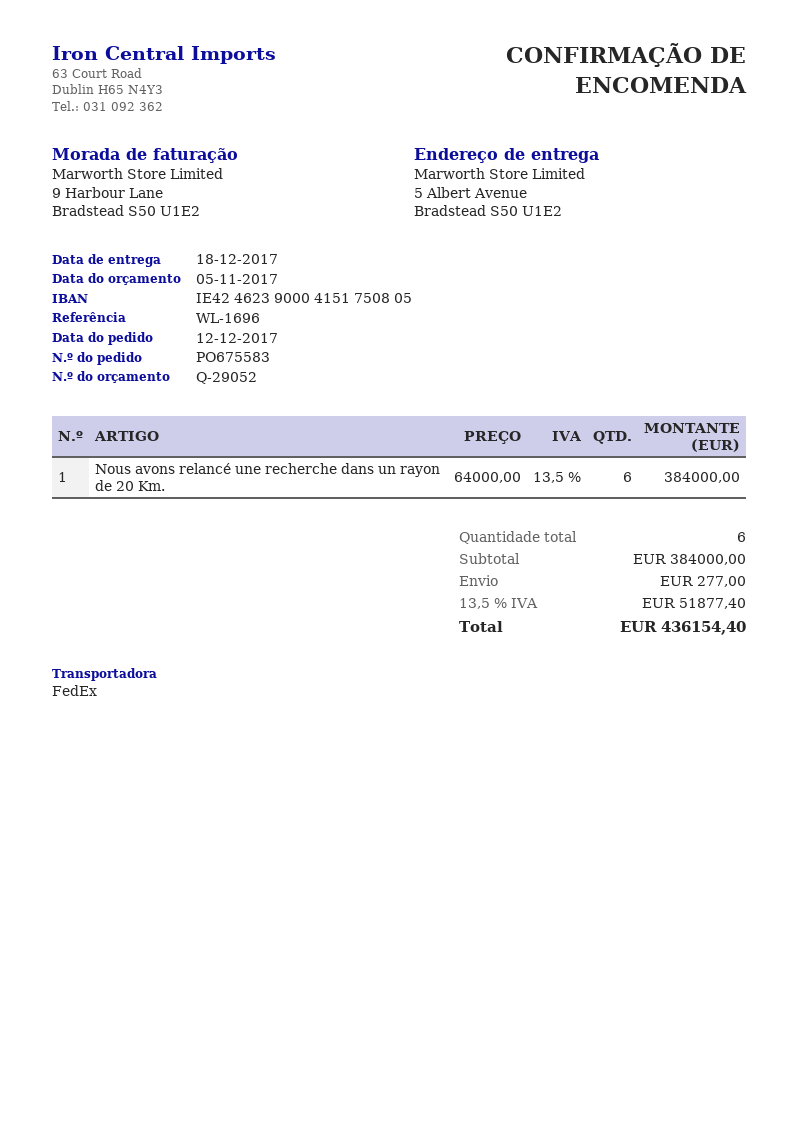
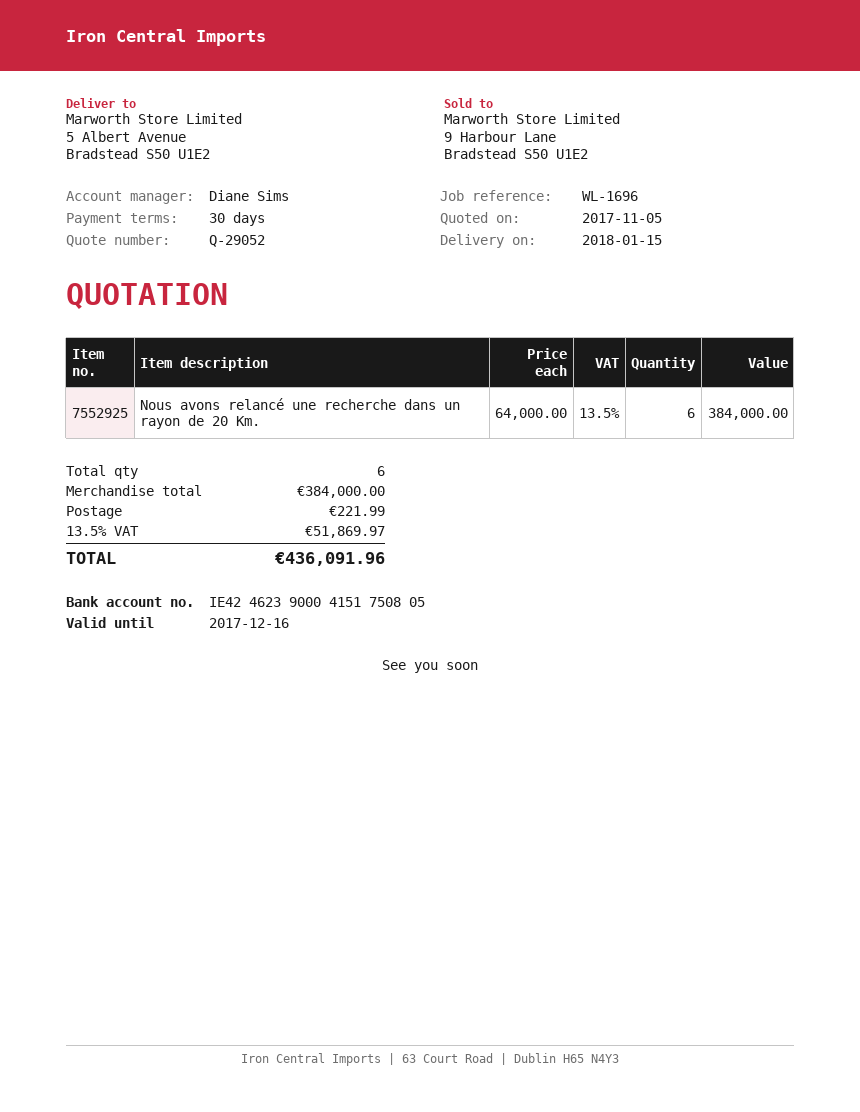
delivery date: 2017-12-18 -> 2018-01-15
shipping: 277.00 -> 221.99
tax: 13.5% = 51877.40 -> 13.5% = 51869.97
total: 436154.40 -> 436091.96

